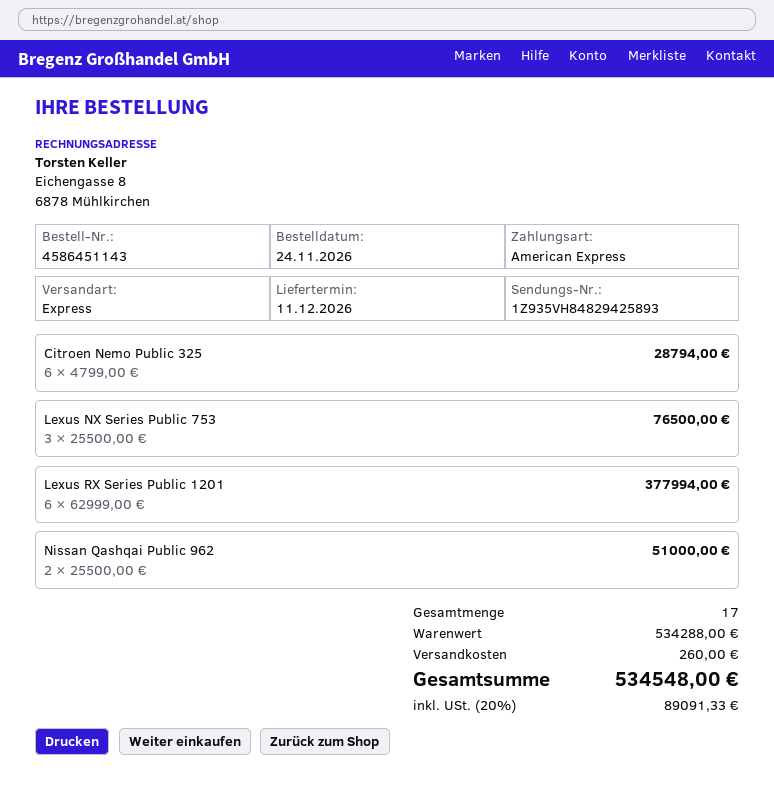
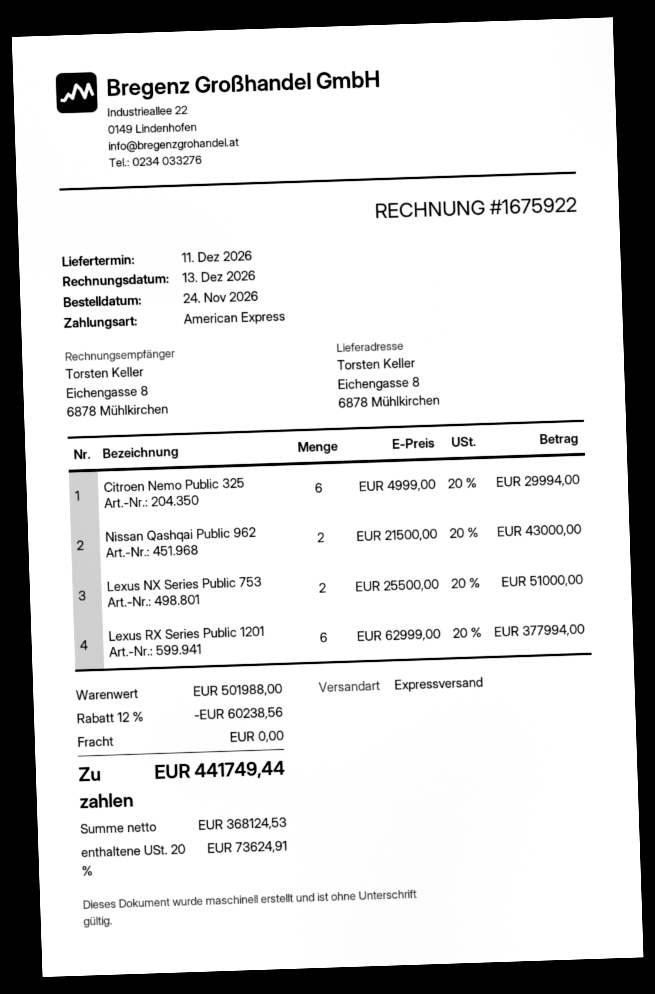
Citroen Nemo Public 325: 6 x 4799.00 = 28794.00 -> 6 x 4999.00 = 29994.00
Lexus NX Series Public 753: 3 x 25500.00 = 76500.00 -> 2 x 25500.00 = 51000.00
Nissan Qashqai Public 962: 2 x 25500.00 = 51000.00 -> 2 x 21500.00 = 43000.00
subtotal: 534288.00 -> 501988.00
discount: none -> 12% = 60238.56
shipping: 260.00 -> 0.00
tax: 20% = 89091.33 -> 20% = 73624.91
total: 534548.00 -> 441749.44

